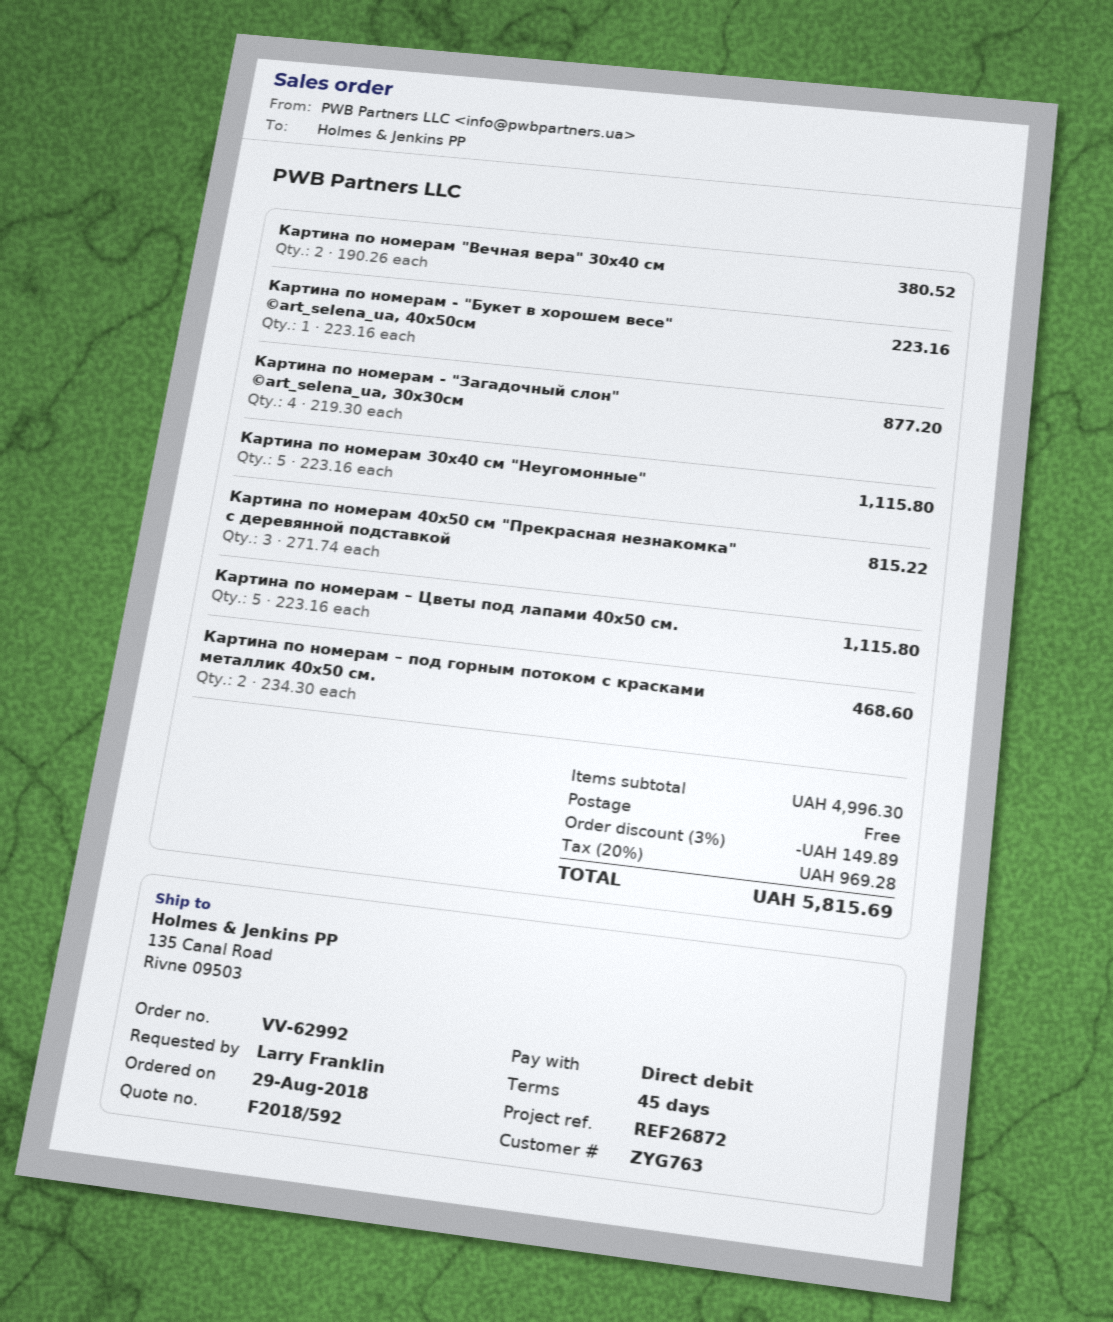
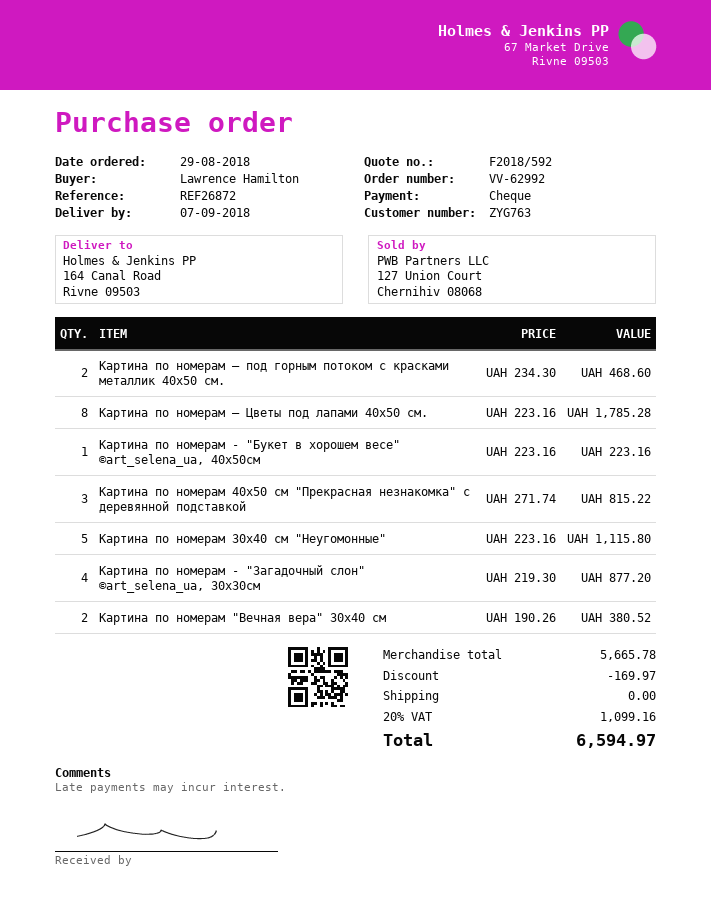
ordered by: Larry Franklin -> Lawrence Hamilton
payment method: direct debit -> cheque
ship to: 135 Canal Road, Rivne 09503 -> 164 Canal Road, Rivne 09503
Картина по номерам – Цветы под лапами 40х50 см.: 5 x 223.16 = 1115.80 -> 8 x 223.16 = 1785.28
subtotal: 4996.30 -> 5665.78
discount: 149.89 -> 169.97
tax: 20% = 969.28 -> 20% = 1099.16
total: 5815.69 -> 6594.97

